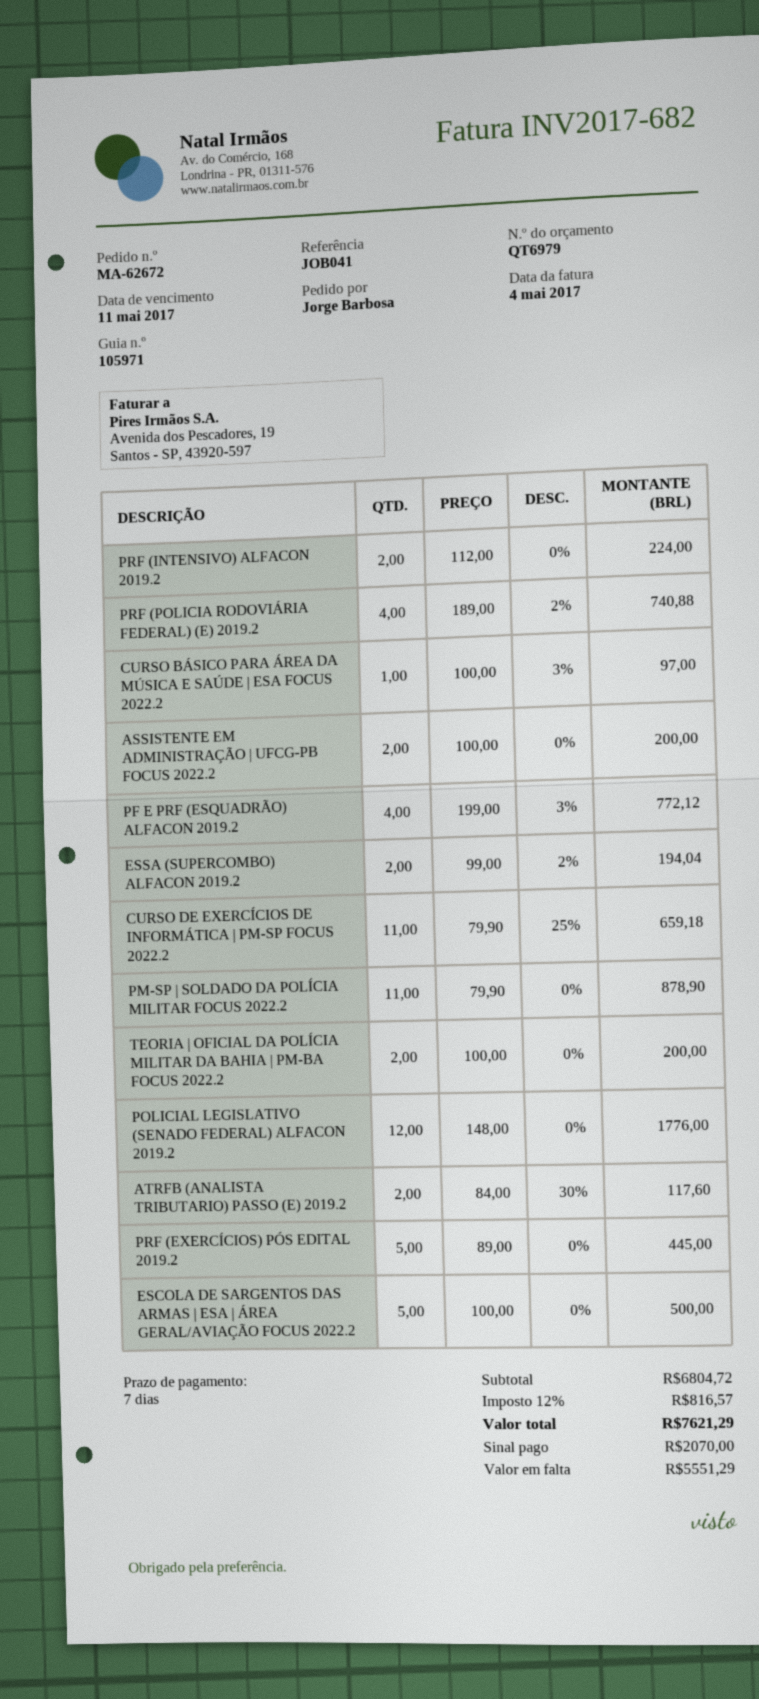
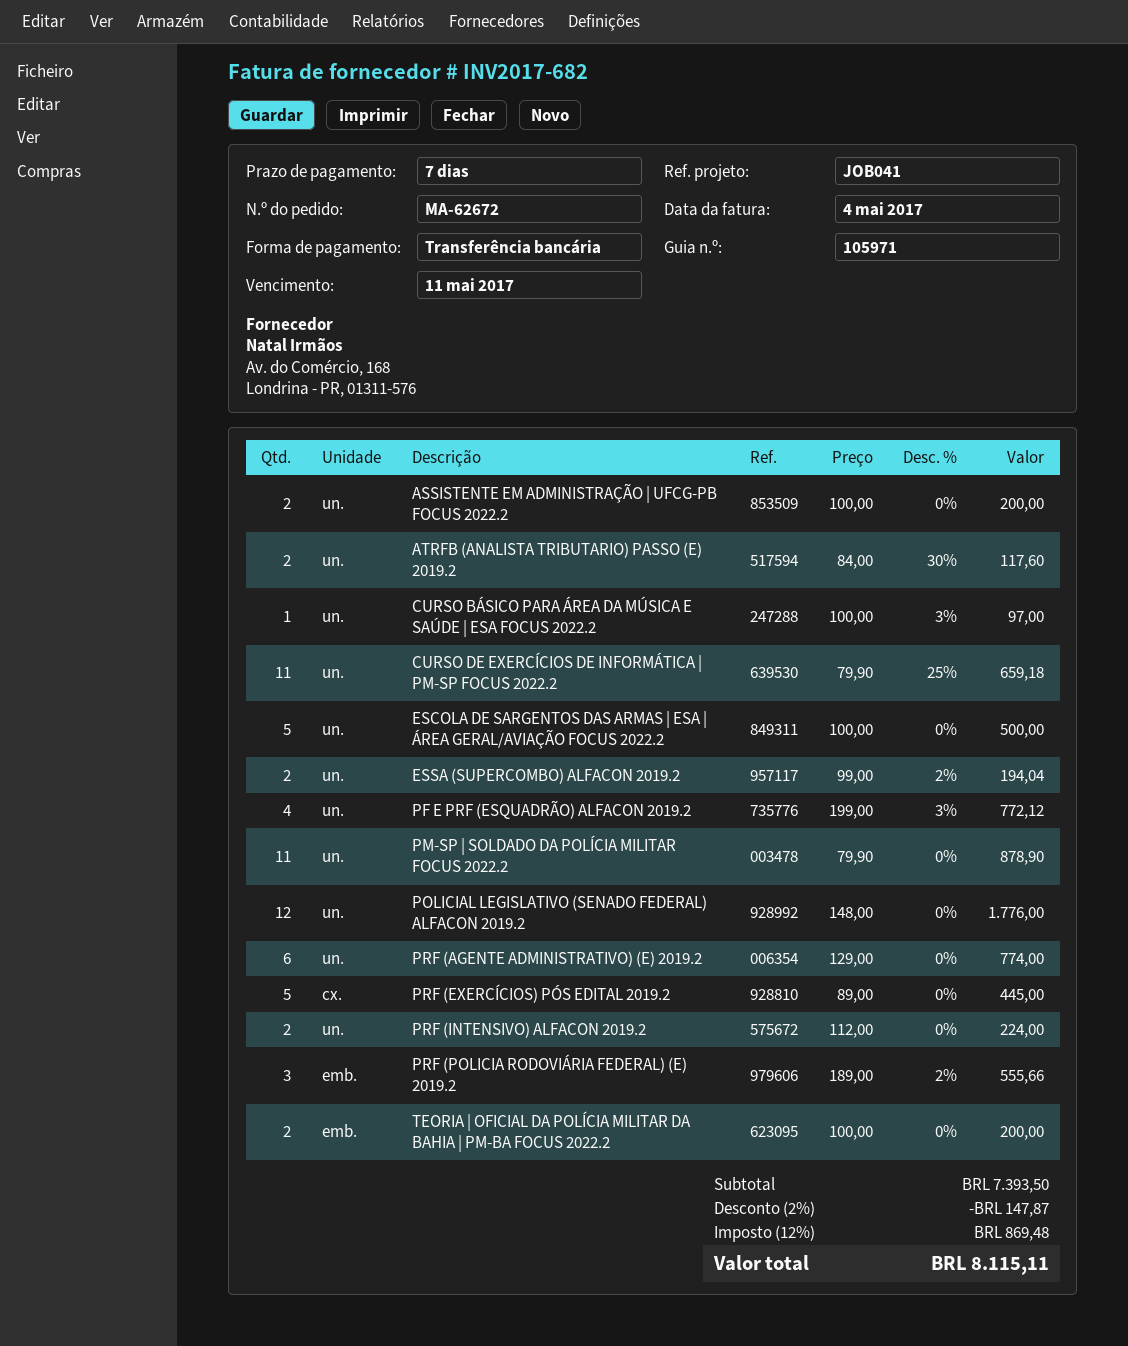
PRF (POLICIA RODOVIÁRIA FEDERAL) (E) 2019.2: 4 x 189.00 - 2% = 740.88 -> 3 x 189.00 - 2% = 555.66
PRF (AGENTE ADMINISTRATIVO) (E) 2019.2: none -> 6 x 129.00 = 774.00
subtotal: 6804.72 -> 7393.50
discount: none -> 2% = 147.87
tax: 12% = 816.57 -> 12% = 869.48
total: 7621.29 -> 8115.11

